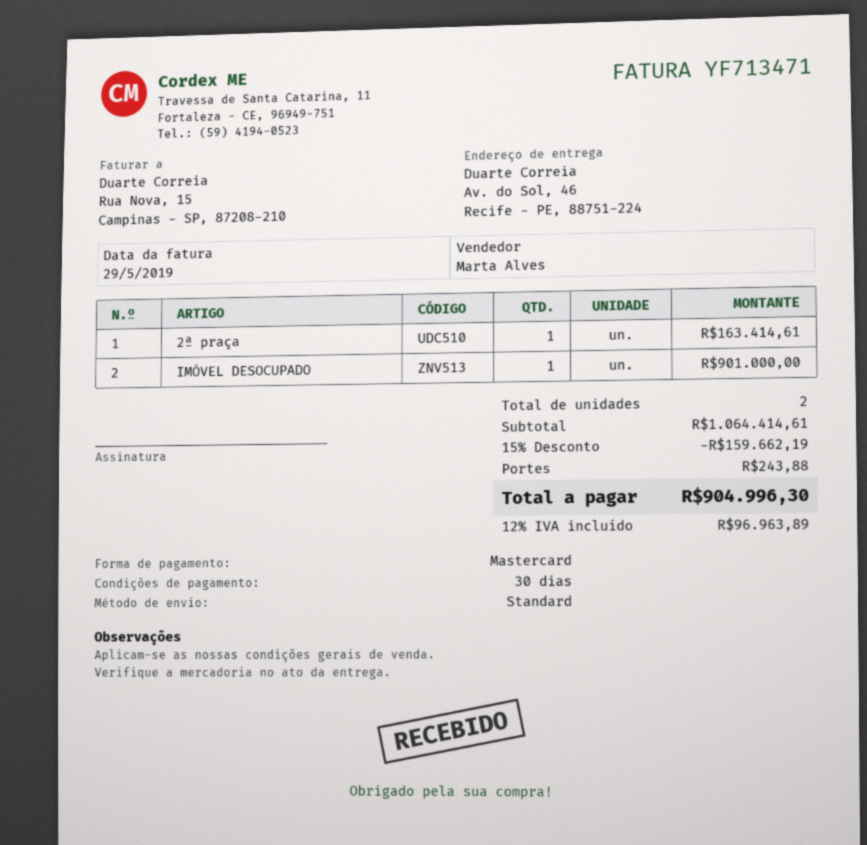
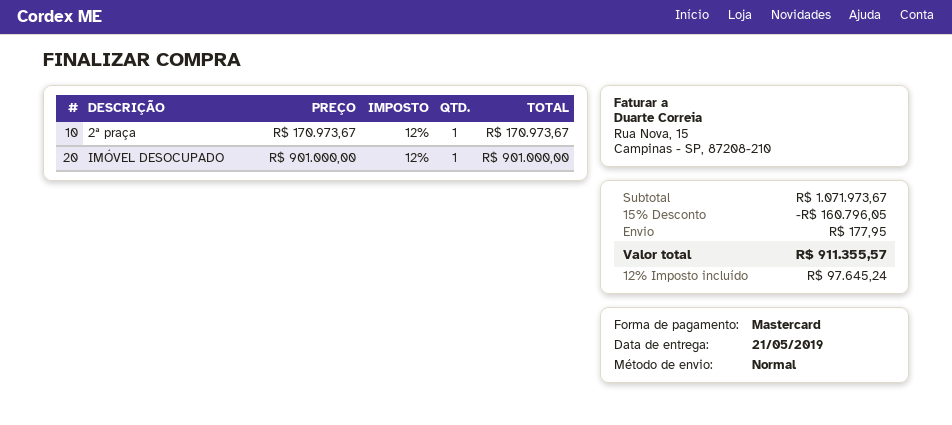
2ª praça: 1 for 163414.61 -> 1 for 170973.67
subtotal: 1064414.61 -> 1071973.67
discount: 15% = 159662.19 -> 15% = 160796.05
shipping: 243.88 -> 177.95
tax: 12% = 96963.89 -> 12% = 97645.24
total: 904996.30 -> 911355.57

